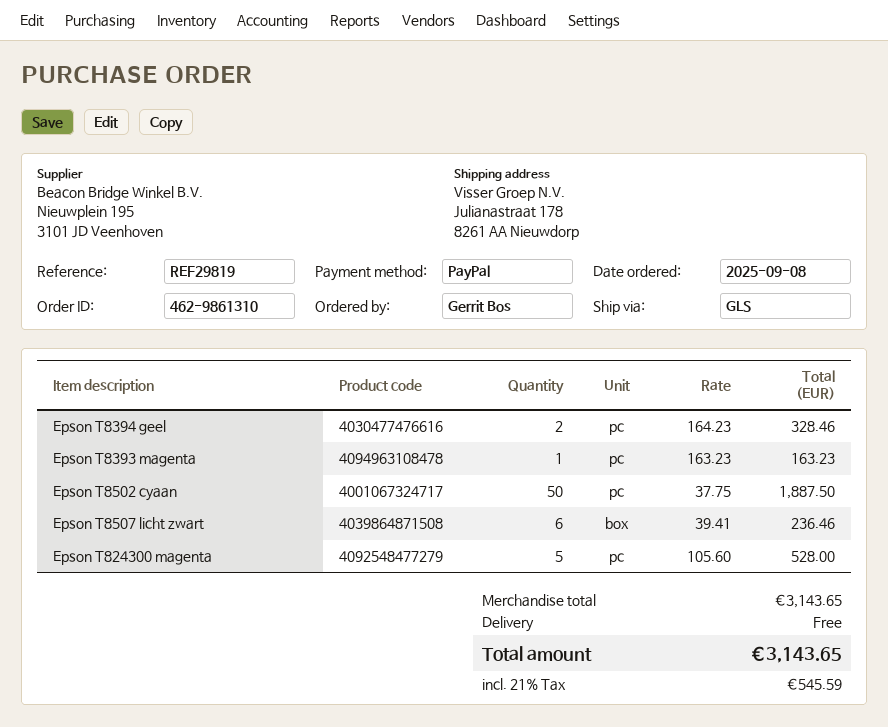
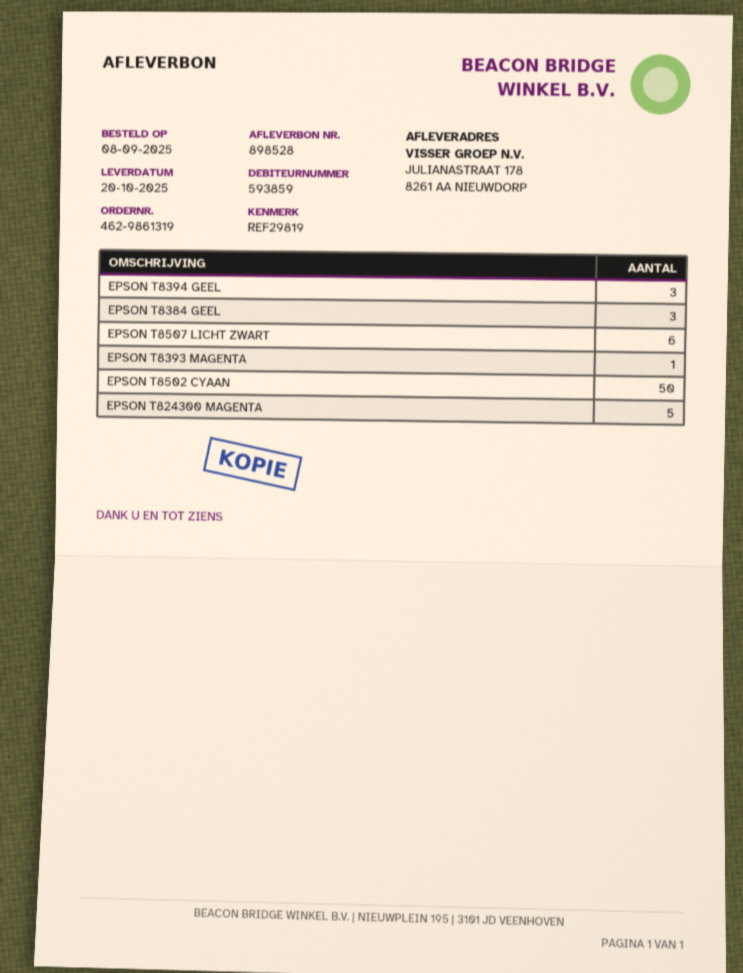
order number: 462-9861310 -> 462-9861319
Epson T8394 geel: 2 -> 3
EPSON T8384 GEEL: none -> 3

